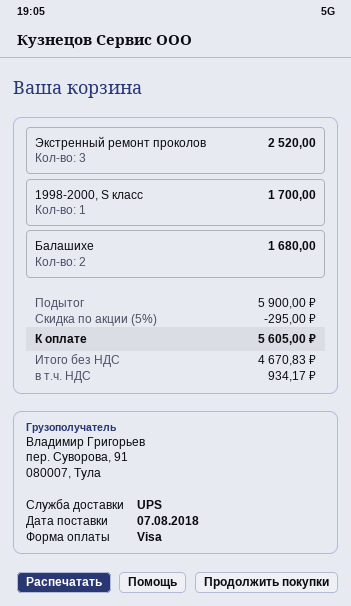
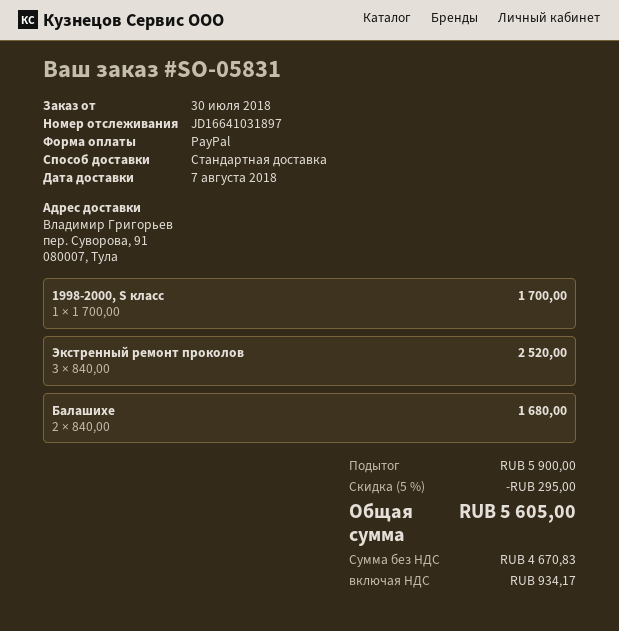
payment method: Visa -> PayPal
shipping method: UPS -> standard

